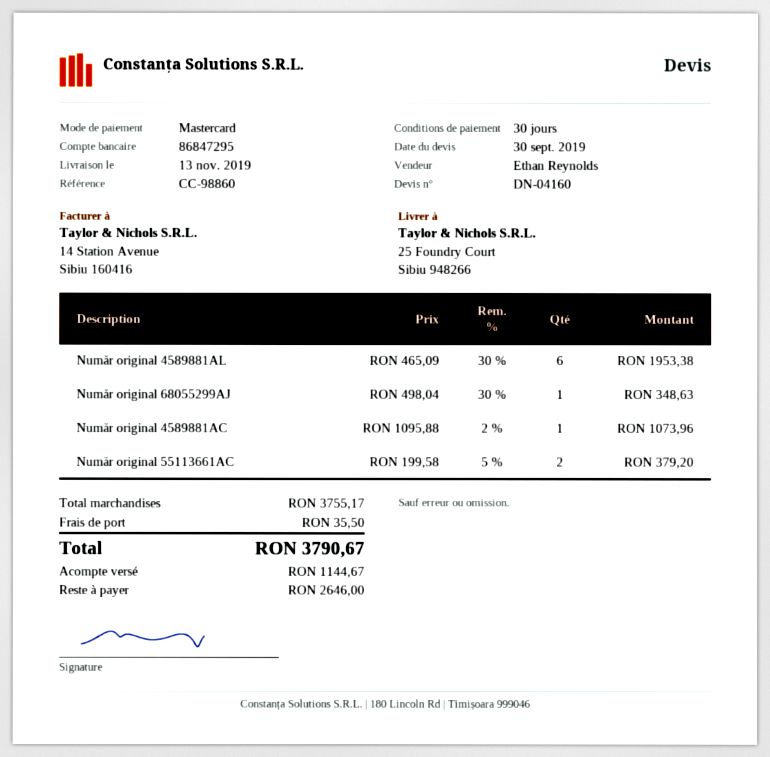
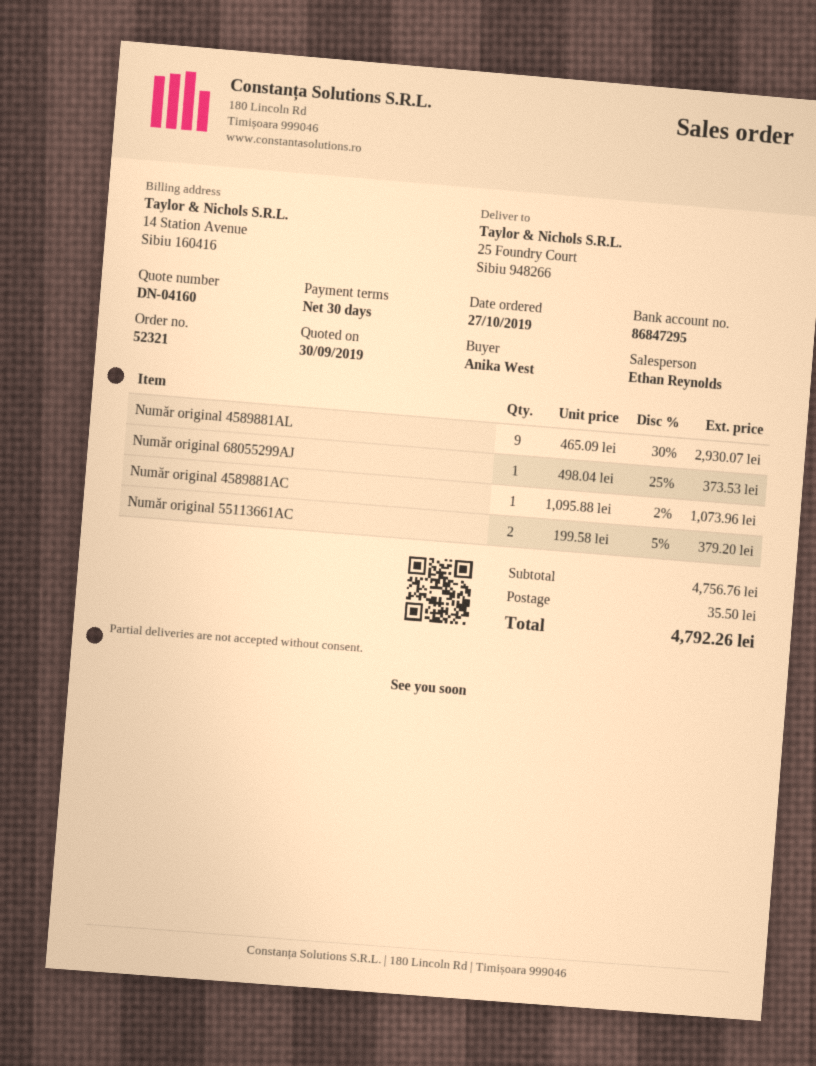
Număr original 4589881AL: 6 x 465.09 - 30% = 1953.38 -> 9 x 465.09 - 30% = 2930.07
Număr original 68055299AJ: 1 x 498.04 - 30% = 348.63 -> 1 x 498.04 - 25% = 373.53
subtotal: 3755.17 -> 4756.76
total: 3790.67 -> 4792.26

